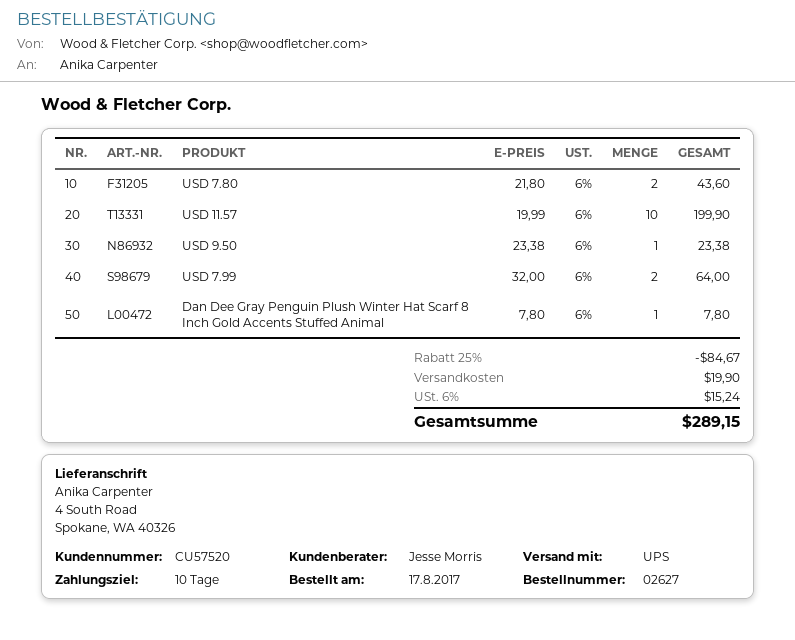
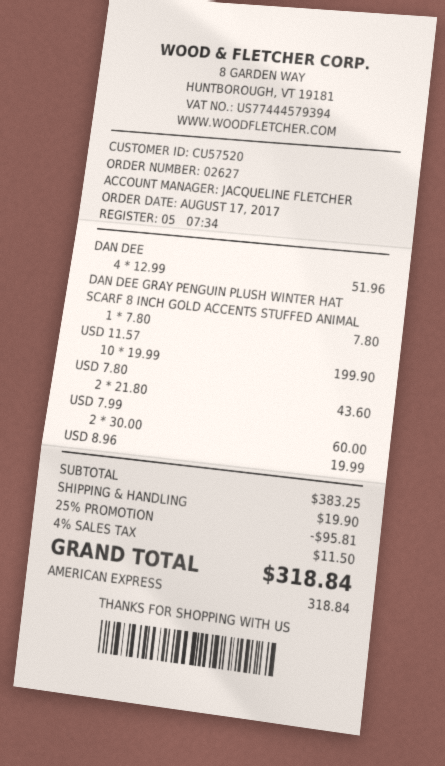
sales rep: Jesse Morris -> JACQUELINE FLETCHER
USD 9.50: 1 x 23.38 = 23.38 -> none
USD 7.99: 2 x 32.00 = 64.00 -> 2 x 30.00 = 60.00
DAN DEE: none -> 4 x 12.99 = 51.96
USD 8.96: none -> 1 x 19.99 = 19.99
discount: 25% = 84.67 -> 25% = 95.81
tax: 6% = 15.24 -> 4% = 11.50
total: 289.15 -> 318.84

